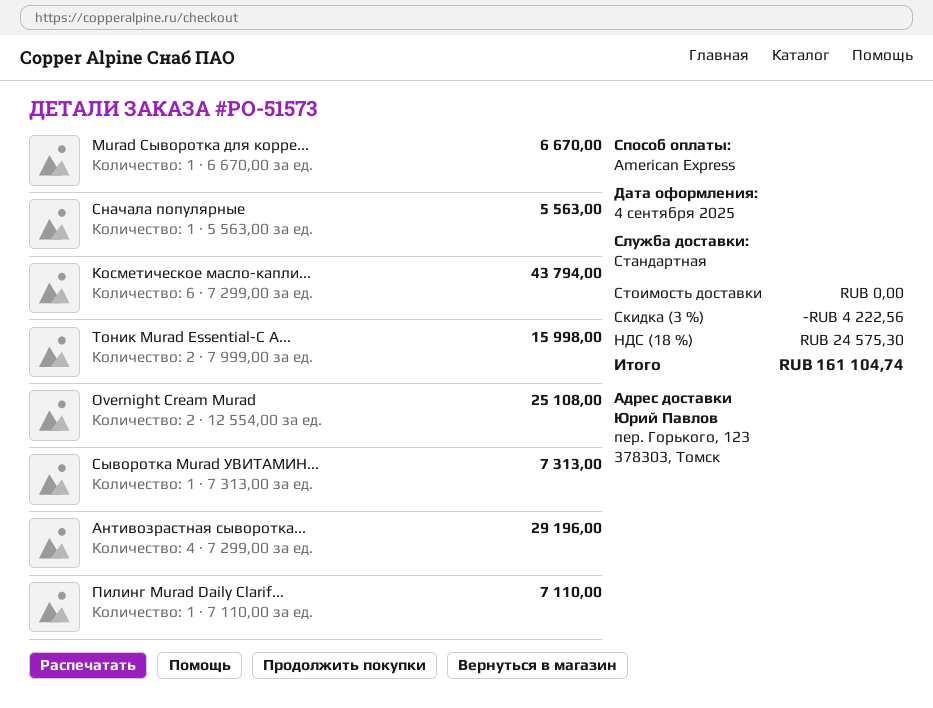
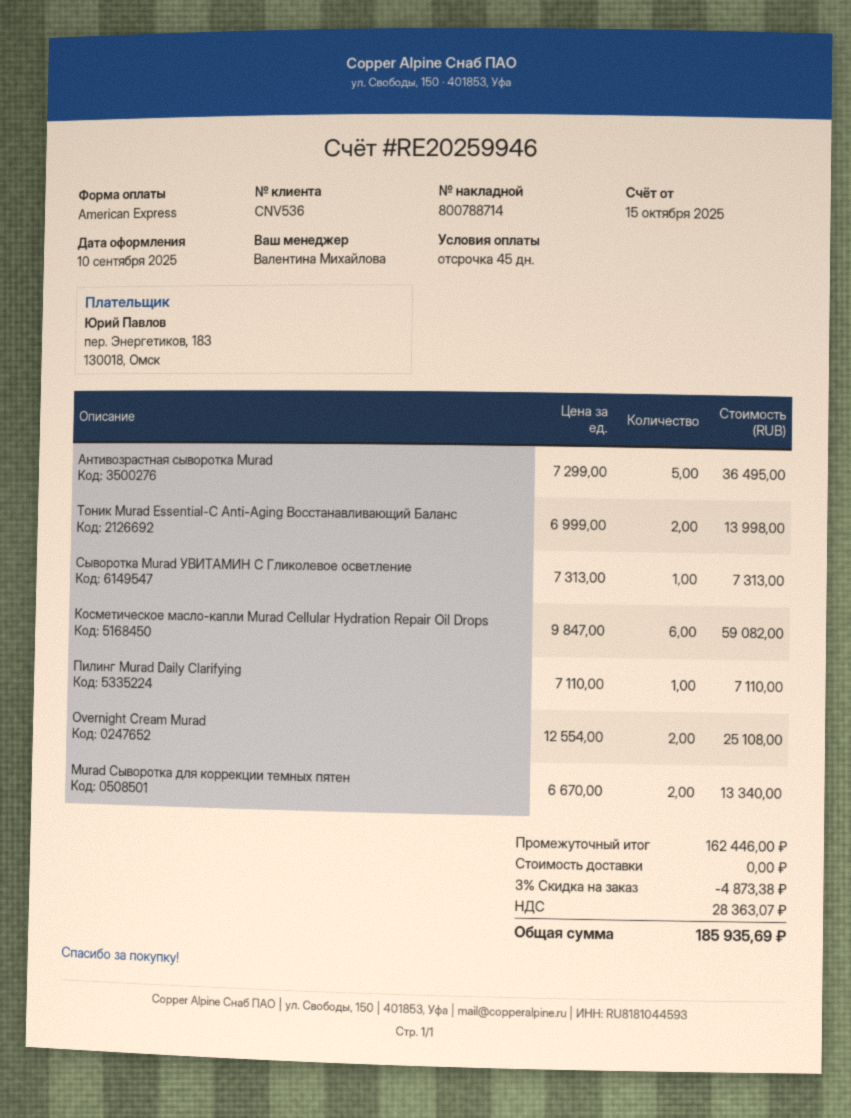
order date: 2025-09-04 -> 2025-09-10
Murad Сыворотка для корре...: 1 x 6670.00 = 6670.00 -> 2 x 6670.00 = 13340.00
Сначала популярные: 1 x 5563.00 = 5563.00 -> none
Косметическое масло-капли...: 6 x 7299.00 = 43794.00 -> 6 x 9847.00 = 59082.00
Тоник Murad Essential-C A...: 2 x 7999.00 = 15998.00 -> 2 x 6999.00 = 13998.00
Антивозрастная сыворотка...: 4 x 7299.00 = 29196.00 -> 5 x 7299.00 = 36495.00
discount: 3% = 4222.56 -> 3% = 4873.38
tax: 24575.30 -> 28363.07
total: 161104.74 -> 185935.69

